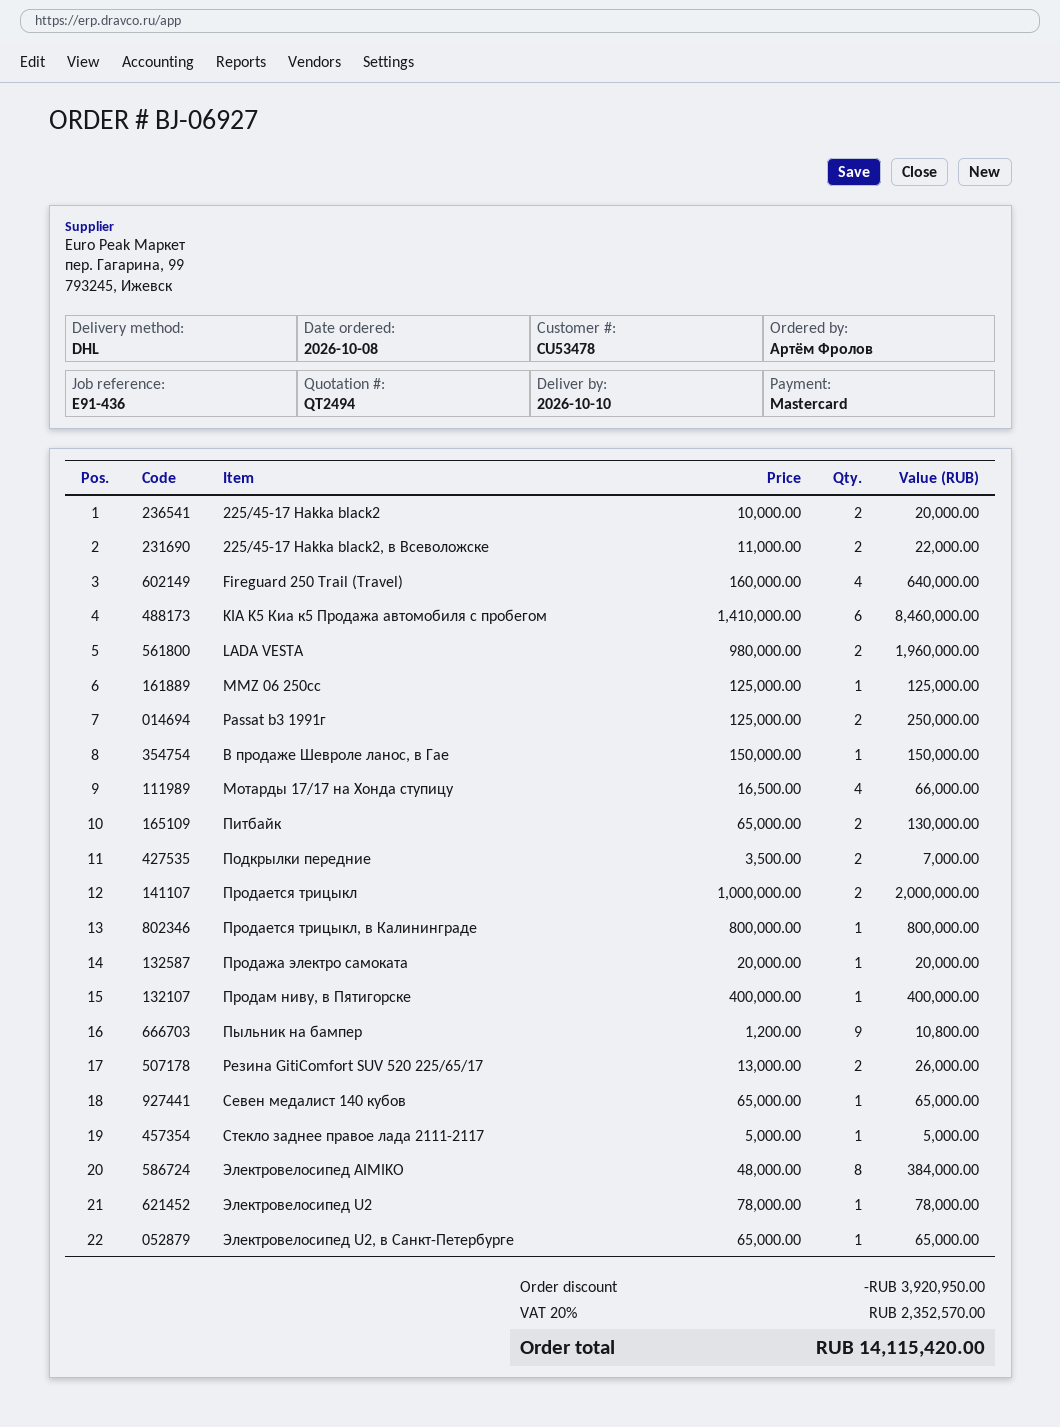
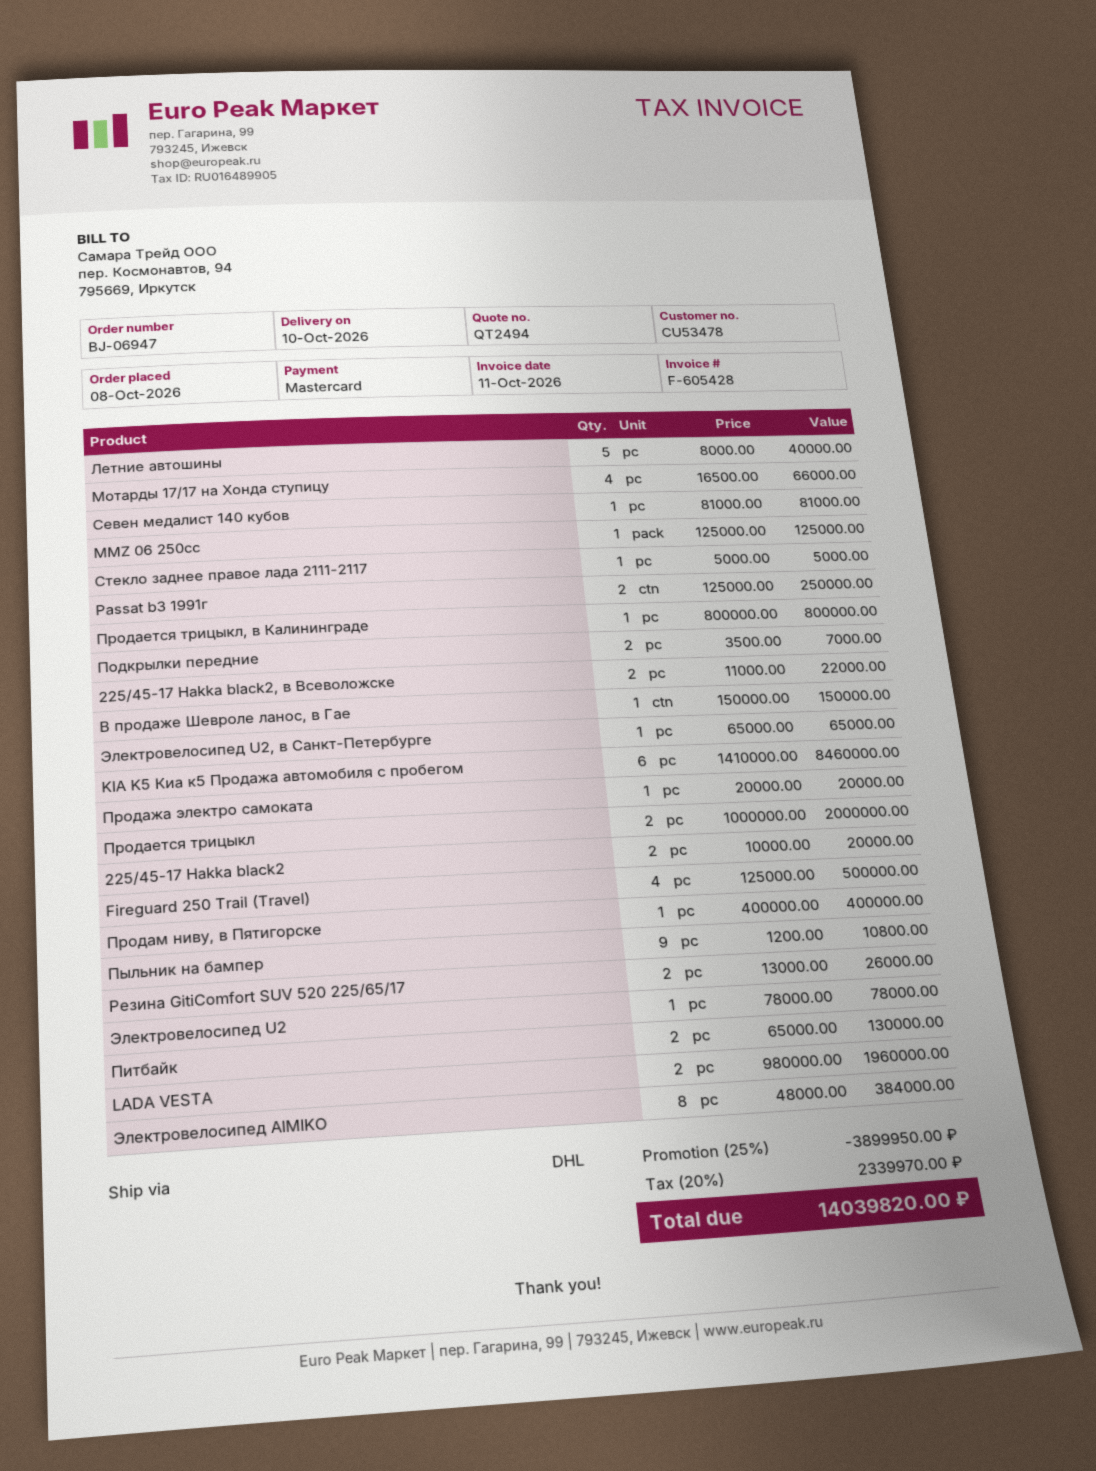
order number: BJ-06927 -> BJ-06947
Fireguard 250 Trail (Travel): 4 x 160000.00 = 640000.00 -> 4 x 125000.00 = 500000.00
Севен медалист 140 кубов: 1 x 65000.00 = 65000.00 -> 1 x 81000.00 = 81000.00
Летние автошины: none -> 5 x 8000.00 = 40000.00
discount: 3920950.00 -> 3899950.00
tax: 20% = 2352570.00 -> 20% = 2339970.00
total: 14115420.00 -> 14039820.00

